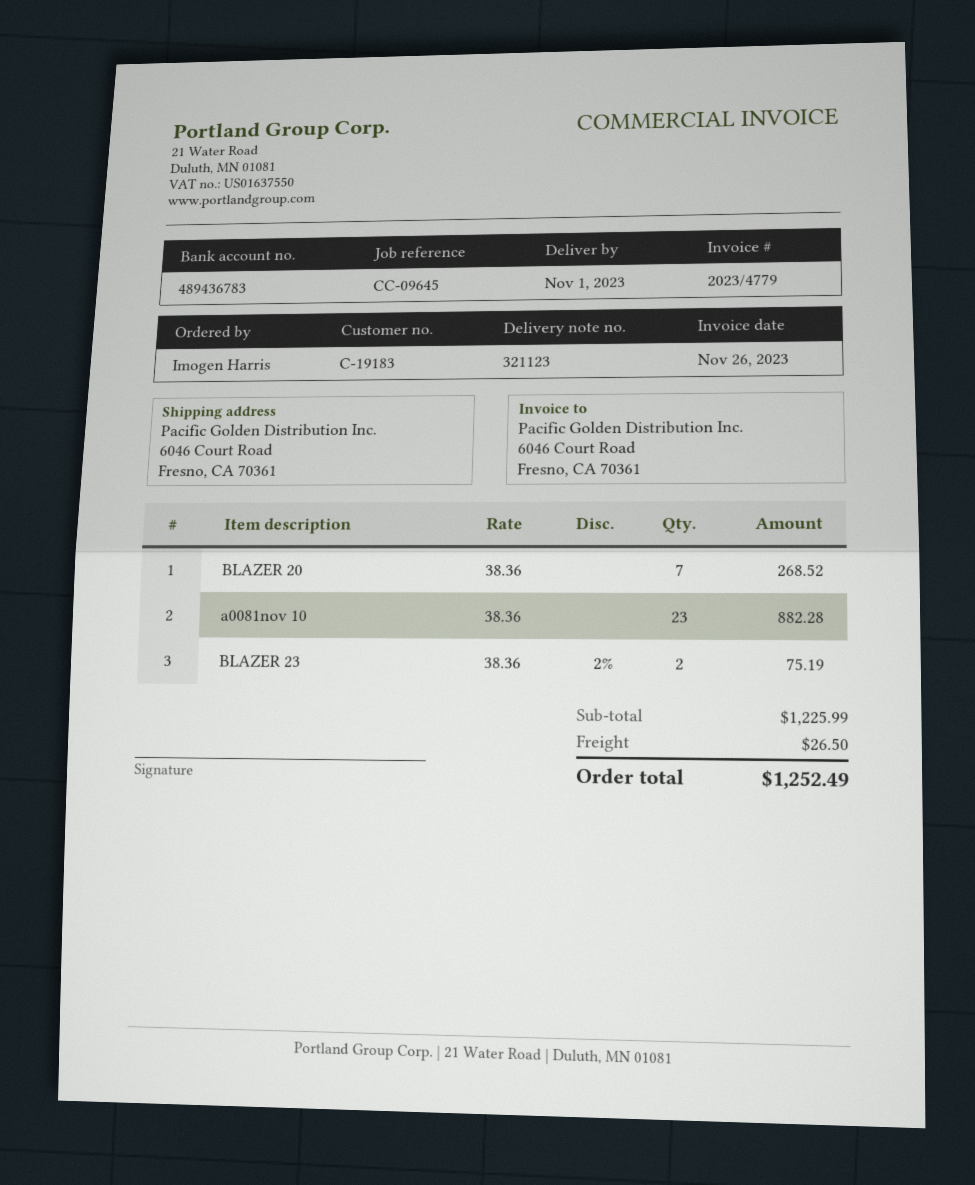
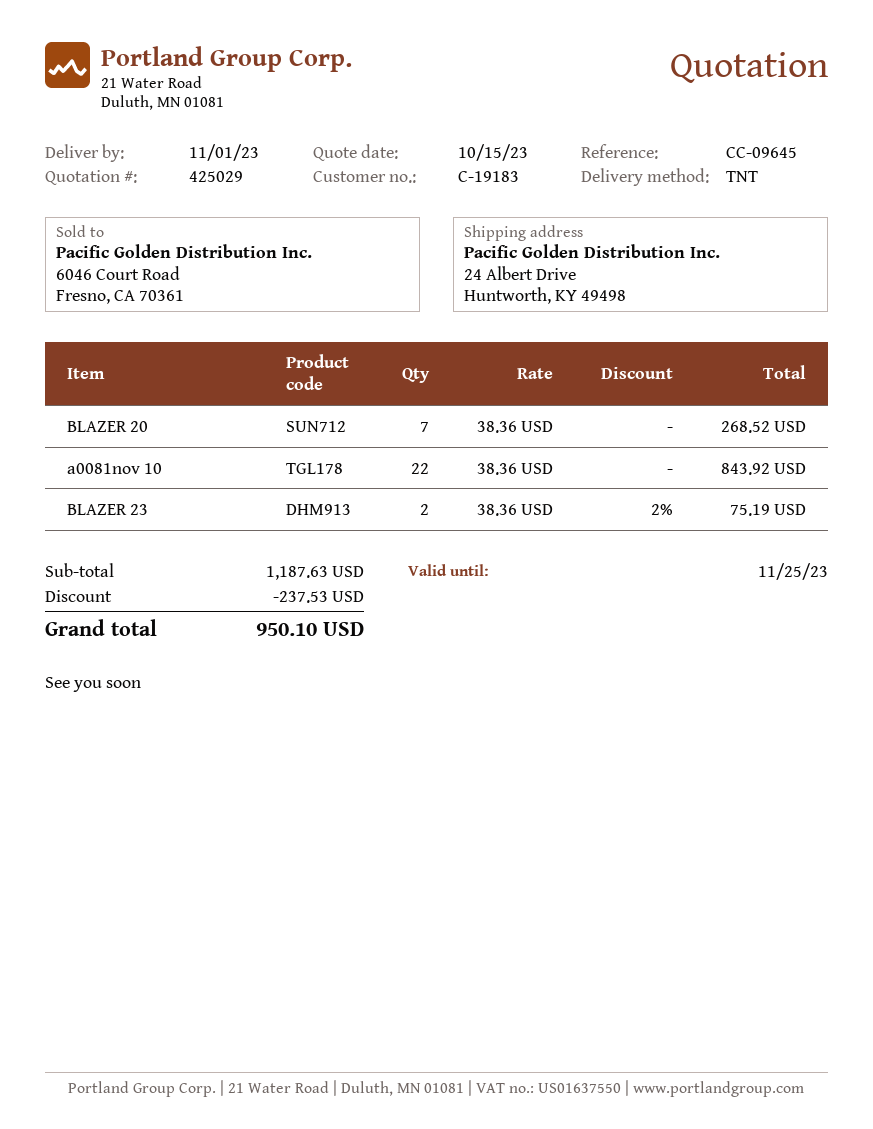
ship to: 6046 Court Road, Fresno, CA 70361 -> 24 Albert Drive, Huntworth, KY 49498
a0081nov 10: 23 x 38.36 = 882.28 -> 22 x 38.36 = 843.92
subtotal: 1225.99 -> 1187.63
discount: none -> 237.53
shipping: 26.50 -> none
total: 1252.49 -> 950.10

